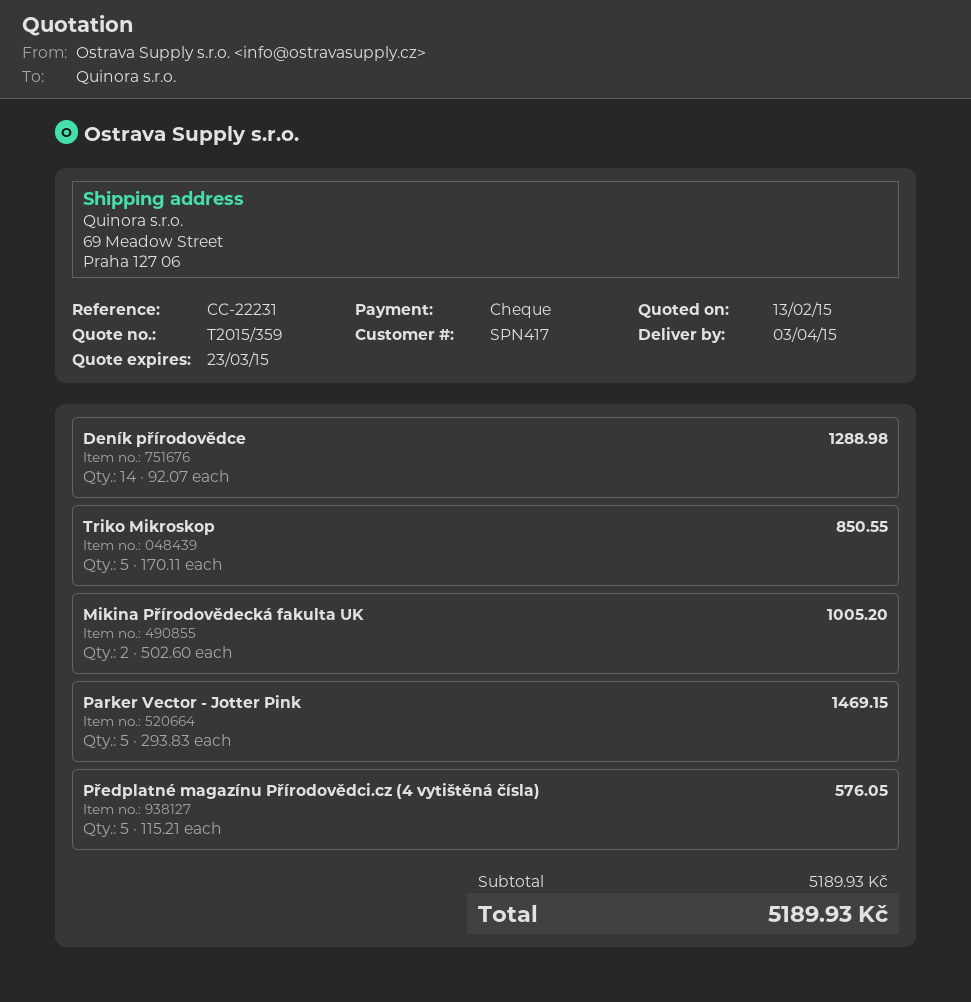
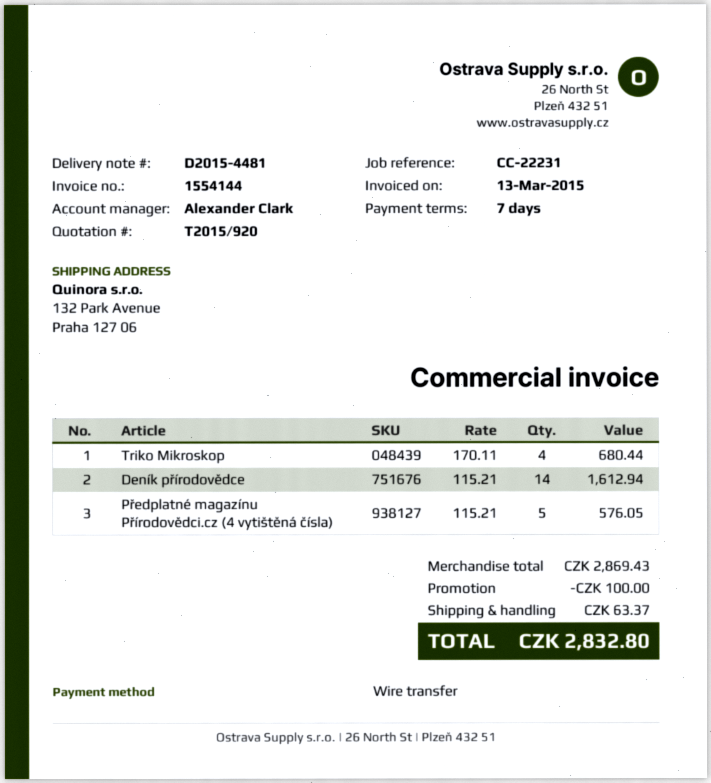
quote number: T2015/359 -> T2015/920
payment method: cheque -> bank transfer
ship to: 69 Meadow Street, Praha 127 06 -> 132 Park Avenue, Praha 127 06
Deník přírodovědce: 14 x 92.07 = 1288.98 -> 14 x 115.21 = 1612.94
Triko Mikroskop: 5 x 170.11 = 850.55 -> 4 x 170.11 = 680.44
Mikina Přírodovědecká fakulta UK: 2 x 502.60 = 1005.20 -> none
Parker Vector - Jotter Pink: 5 x 293.83 = 1469.15 -> none
subtotal: 5189.93 -> 2869.43
discount: none -> 100.00
shipping: none -> 63.37
total: 5189.93 -> 2832.80

